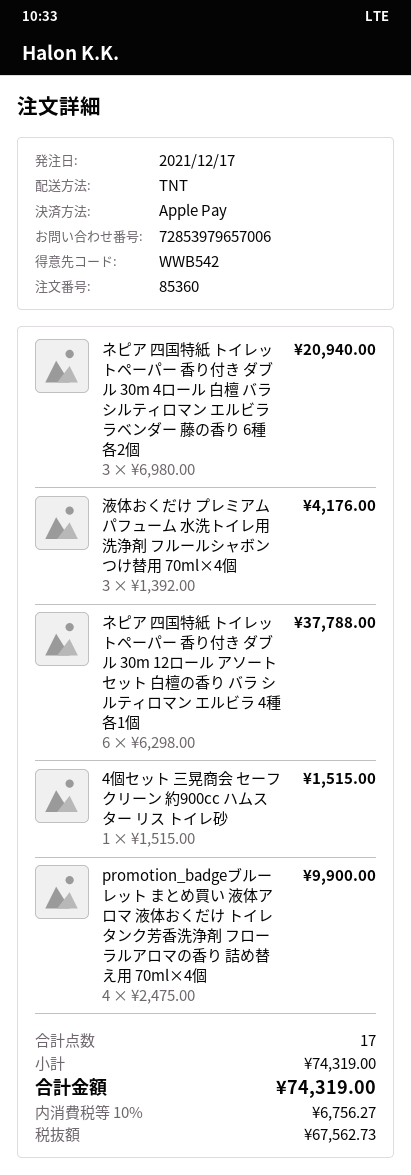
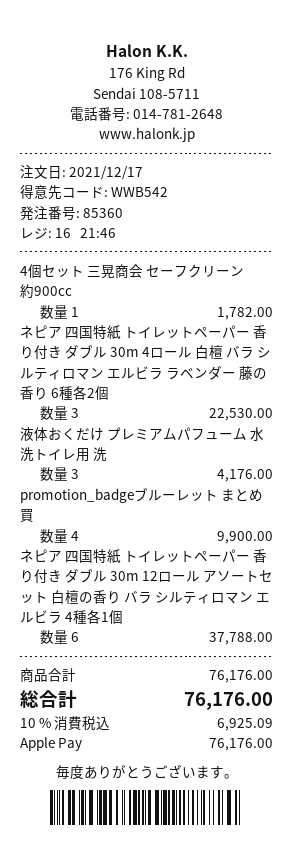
ネピア 四国特紙 トイレットペーパー 香り付き ダブル 30m 4ロール 白檀 バラ シルティロマン エルビラ ラベンダー 藤の香り 6種各2個: 3 for 20940.00 -> 3 for 22530.00
4個セット 三晃商会 セーフクリーン 約900cc ハムスター リス トイレ砂: 1 for 1515.00 -> 1 for 1782.00
subtotal: 74319.00 -> 76176.00
tax: 10% = 6756.27 -> 10% = 6925.09
total: 74319.00 -> 76176.00

